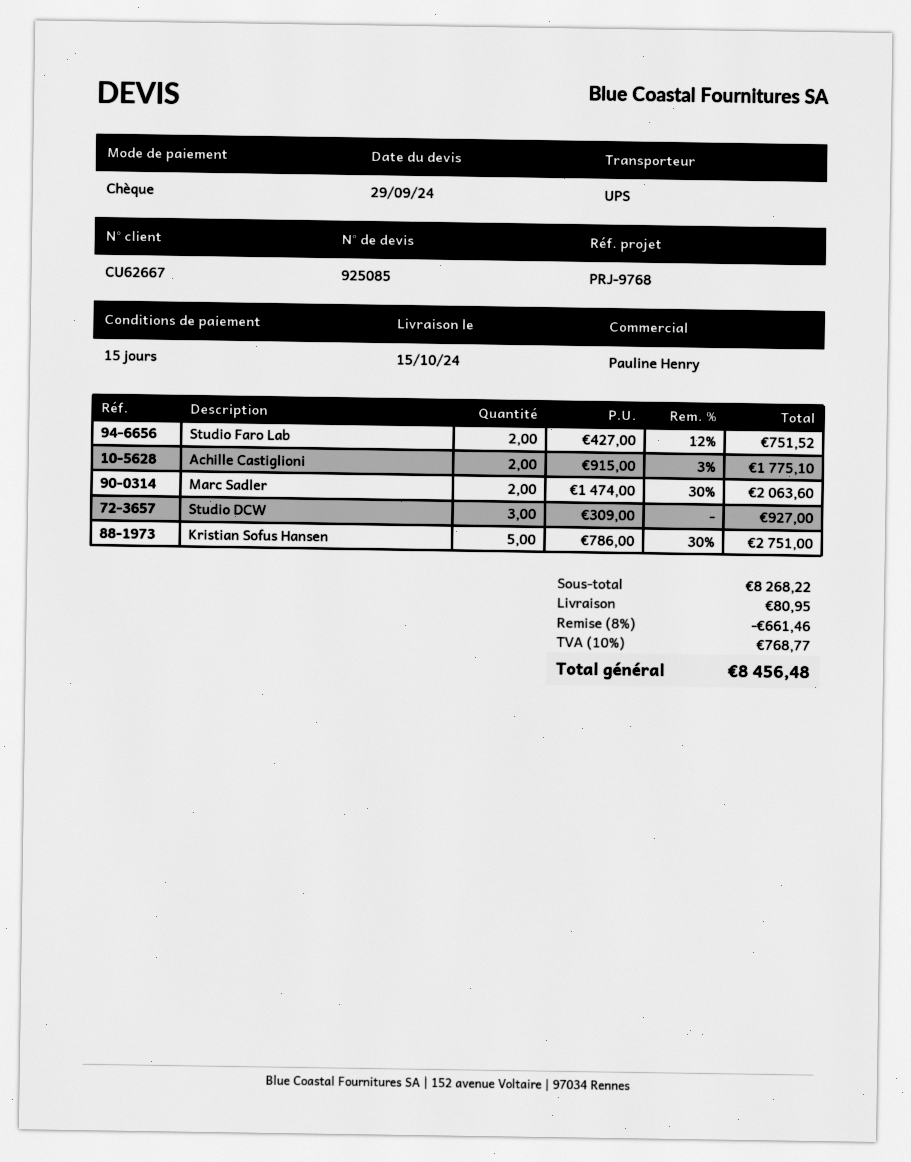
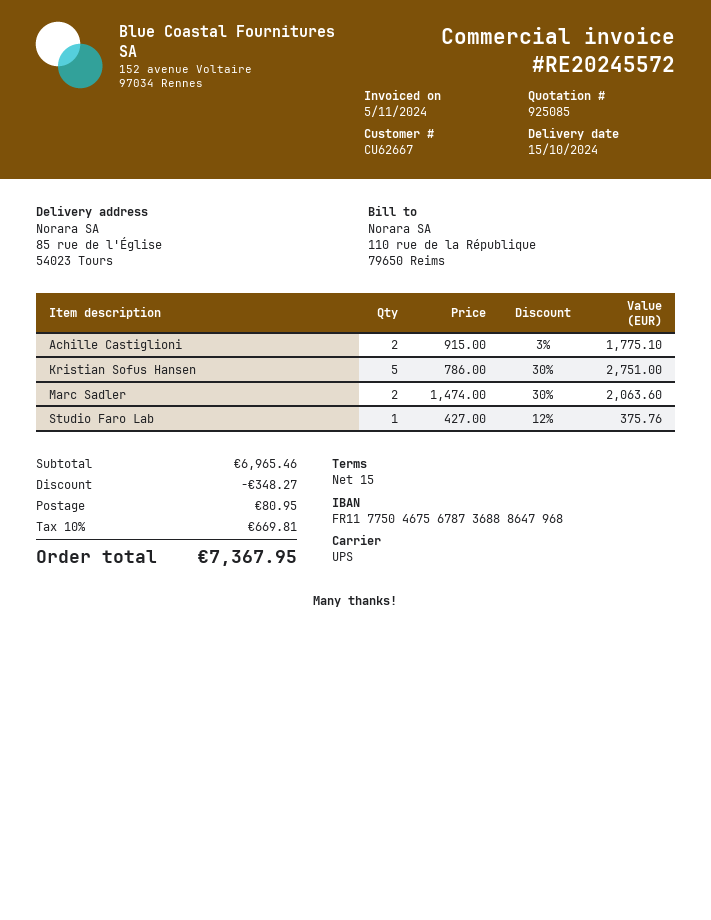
Studio Faro Lab: 2 x 427.00 - 12% = 751.52 -> 1 x 427.00 - 12% = 375.76
Studio DCW: 3 x 309.00 = 927.00 -> none
subtotal: 8268.22 -> 6965.46
discount: 661.46 -> 348.27
tax: 10% = 768.77 -> 10% = 669.81
total: 8456.48 -> 7367.95

